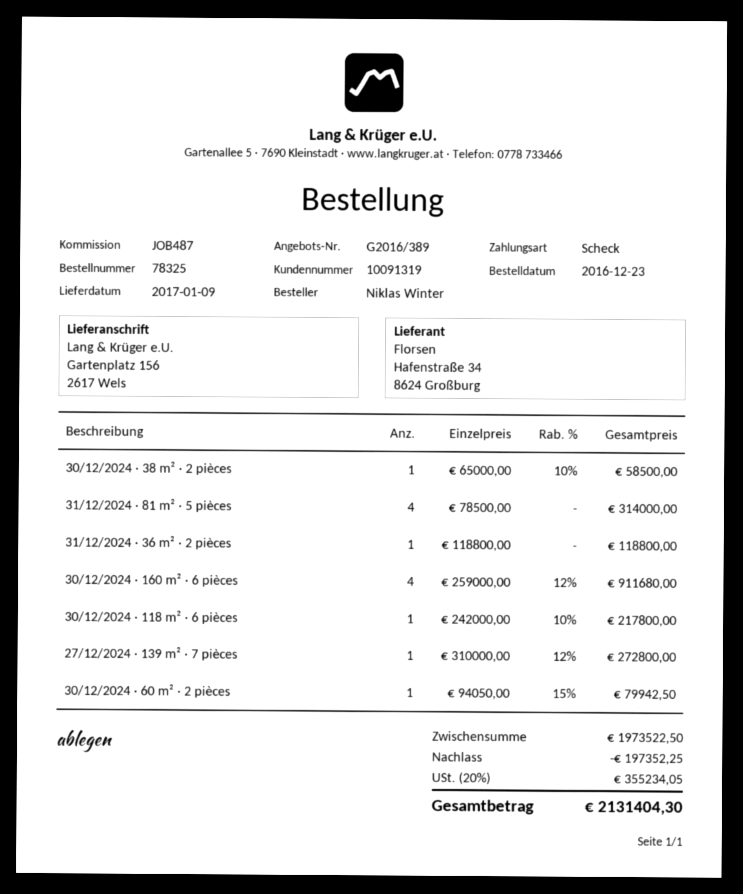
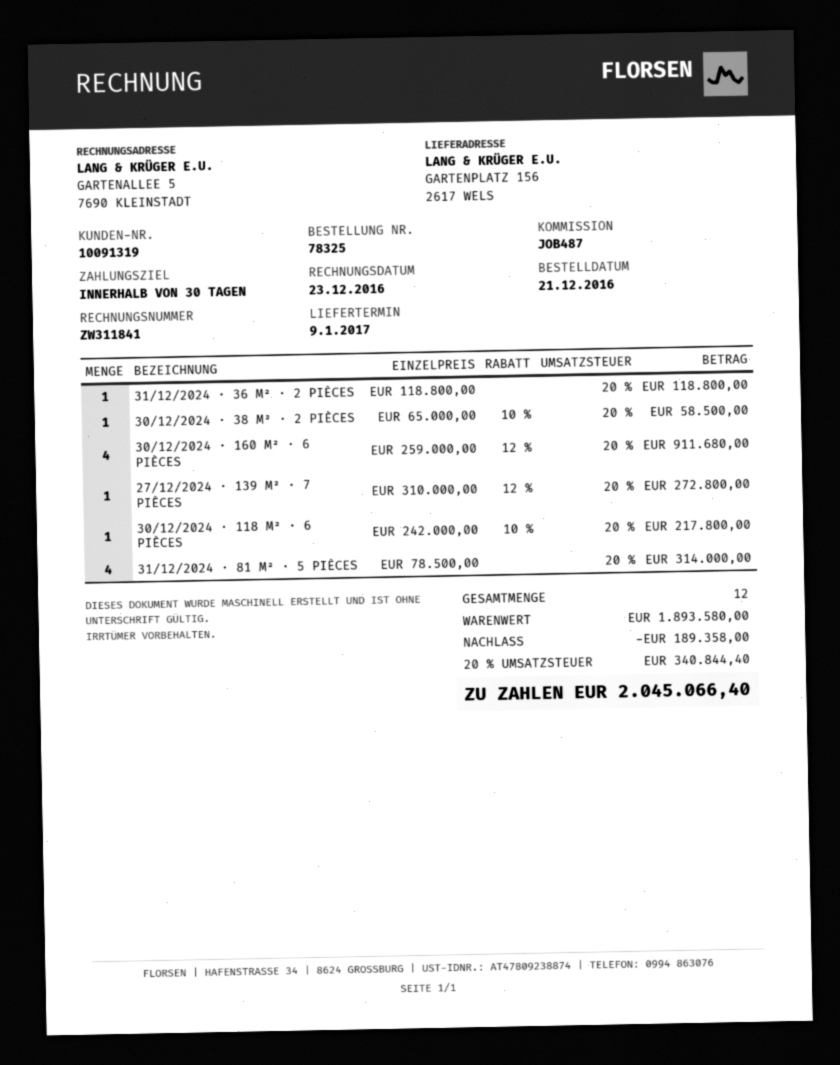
order date: 2016-12-23 -> 2016-12-21
30/12/2024 · 60 m² · 2 pièces: 1 x 94050.00 - 15% = 79942.50 -> none
subtotal: 1973522.50 -> 1893580.00
discount: 197352.25 -> 189358.00
tax: 20% = 355234.05 -> 20% = 340844.40
total: 2131404.30 -> 2045066.40

